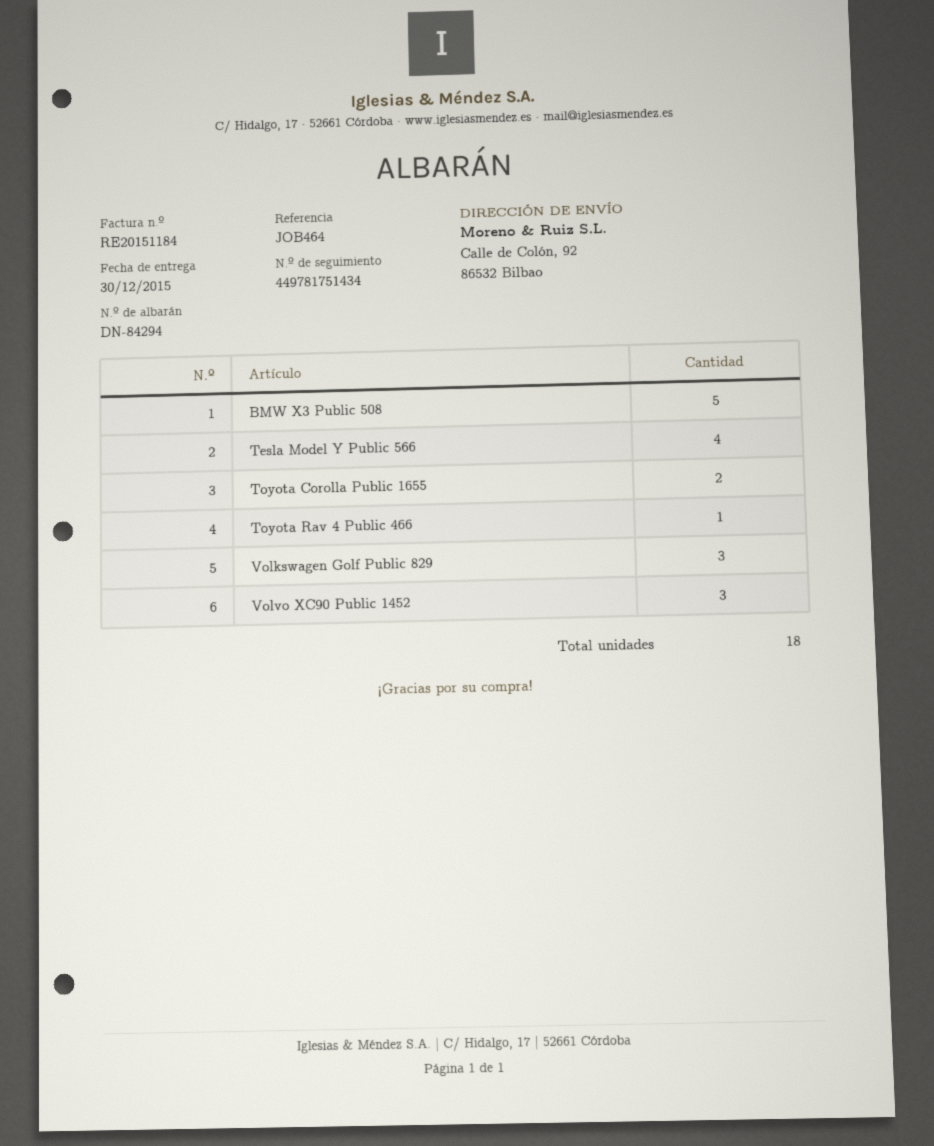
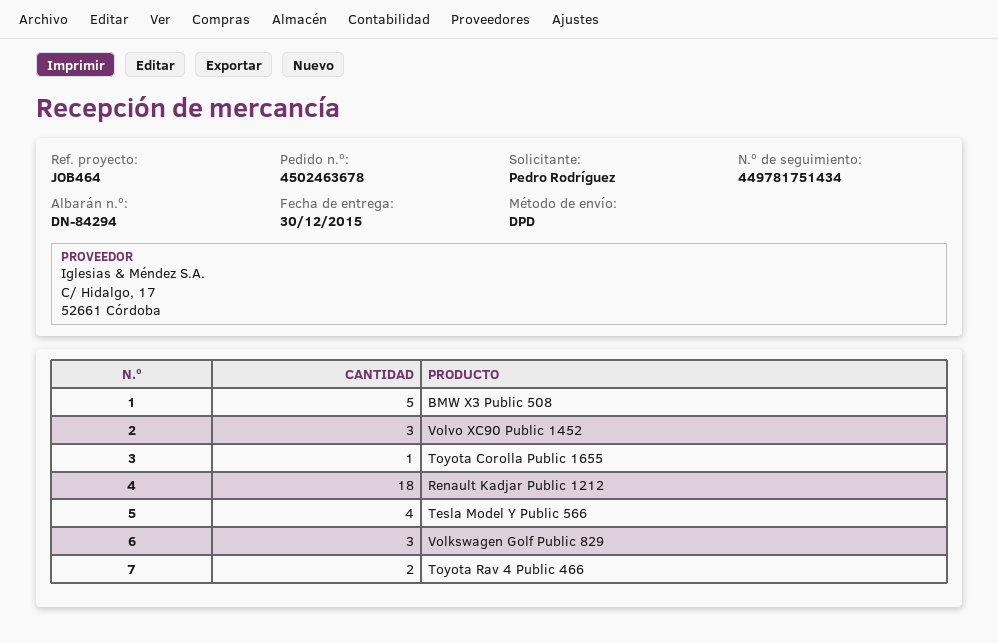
Toyota Corolla Public 1655: 2 -> 1
Toyota Rav 4 Public 466: 1 -> 2
Renault Kadjar Public 1212: none -> 18

